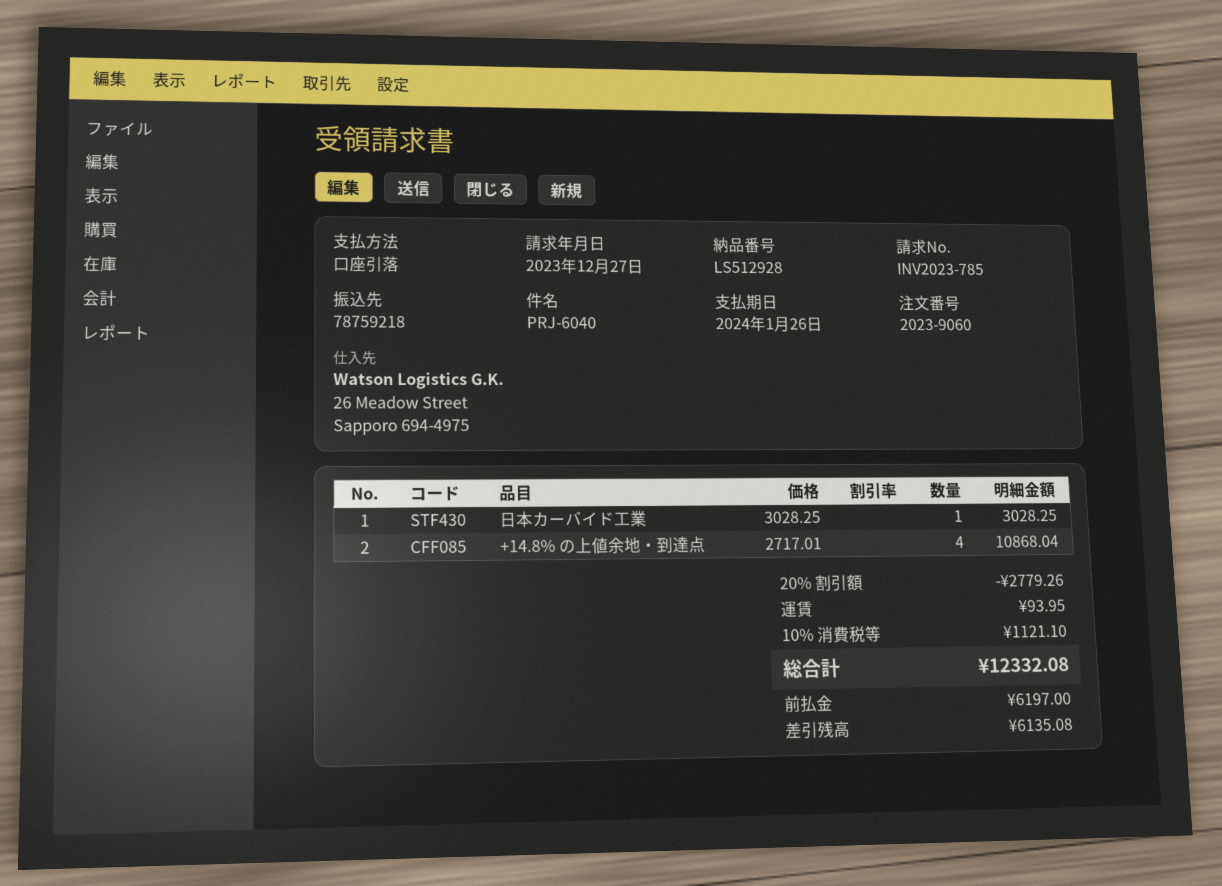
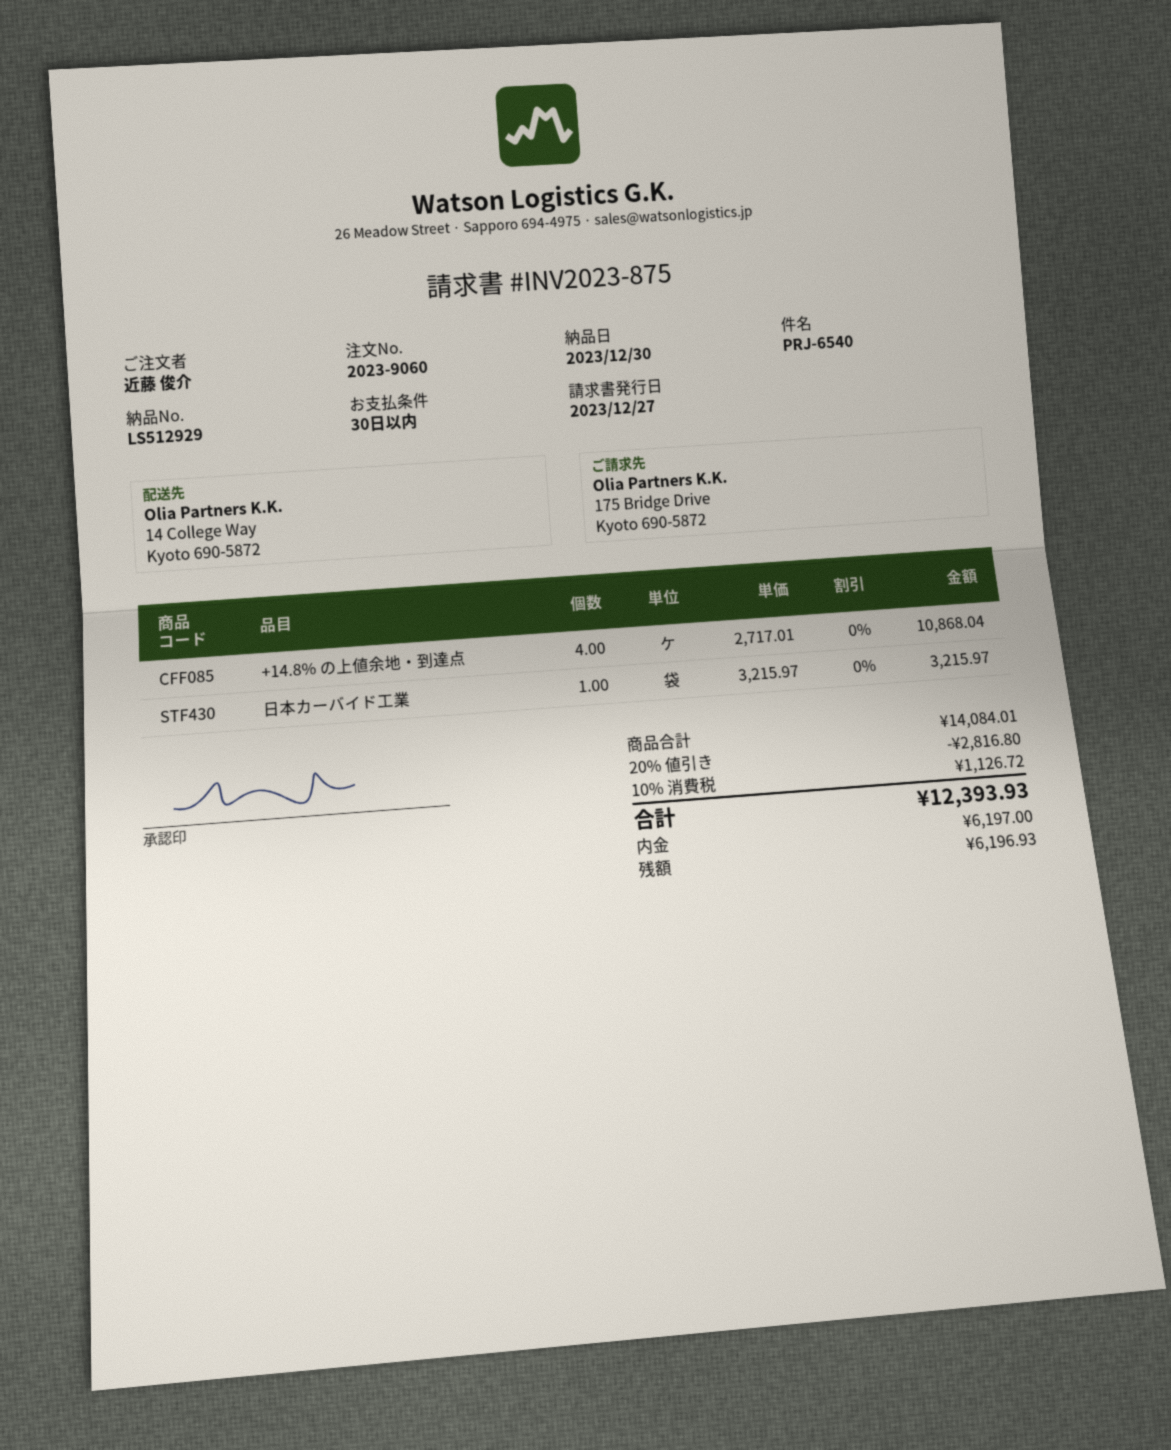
delivery note number: LS512928 -> LS512929
invoice number: INV2023-785 -> INV2023-875
reference: PRJ-6040 -> PRJ-6540
日本カーバイド工業: 1 x 3028.25 = 3028.25 -> 1 x 3215.97 = 3215.97
discount: 20% = 2779.26 -> 20% = 2816.80
shipping: 93.95 -> none
tax: 10% = 1121.10 -> 10% = 1126.72
total: 12332.08 -> 12393.93
balance: 6135.08 -> 6196.93

